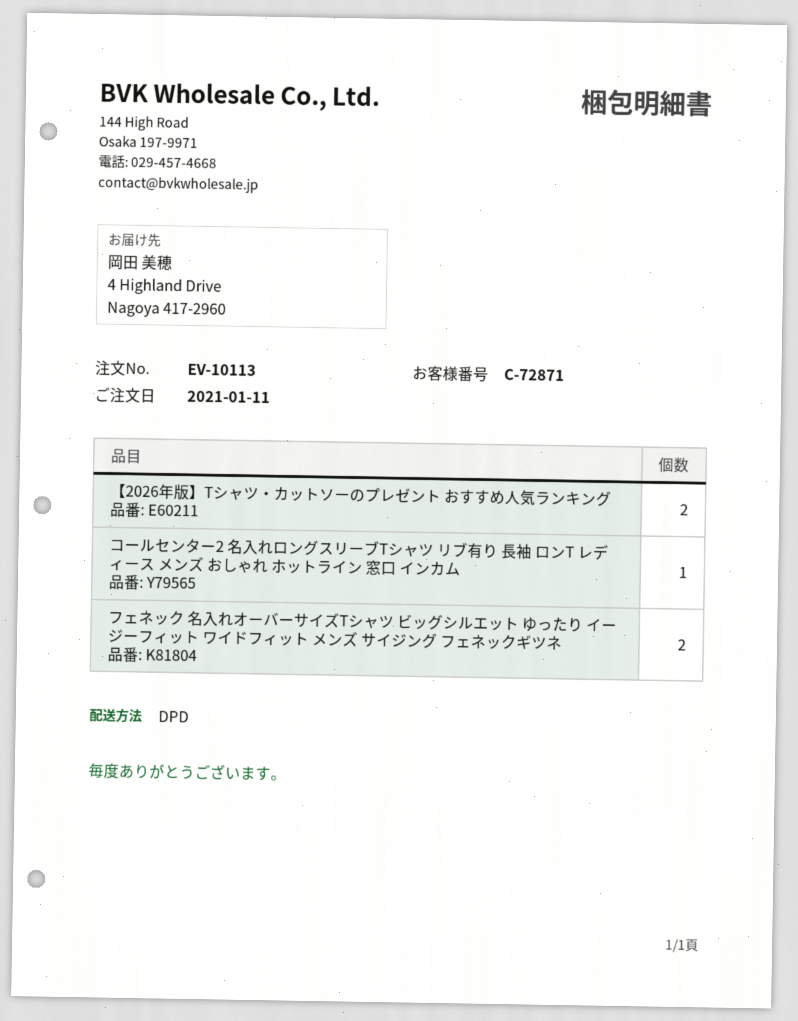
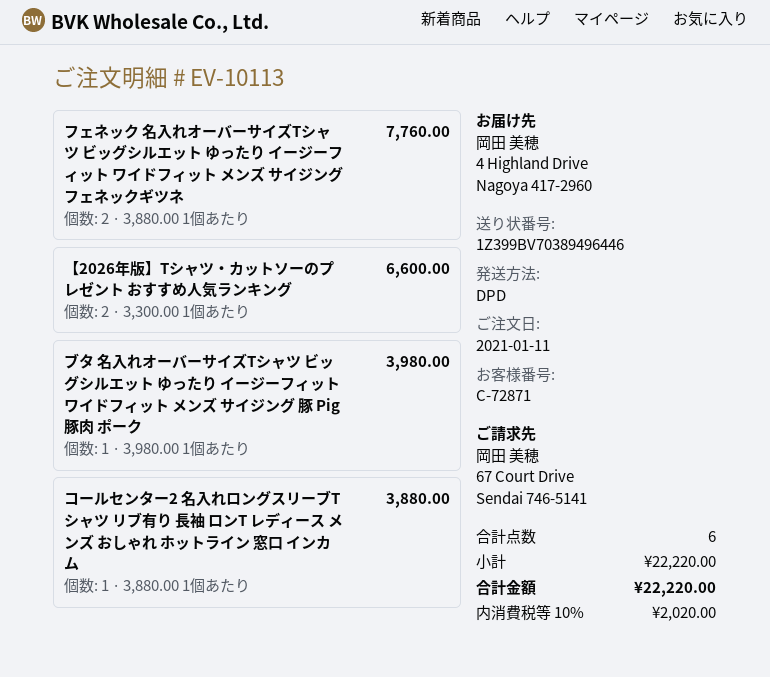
ブタ 名入れオーバーサイズTシャツ ビッグシルエット ゆったり イージーフィット ワイドフィット メンズ サイジング 豚 Pig 豚肉 ポーク: none -> 1

